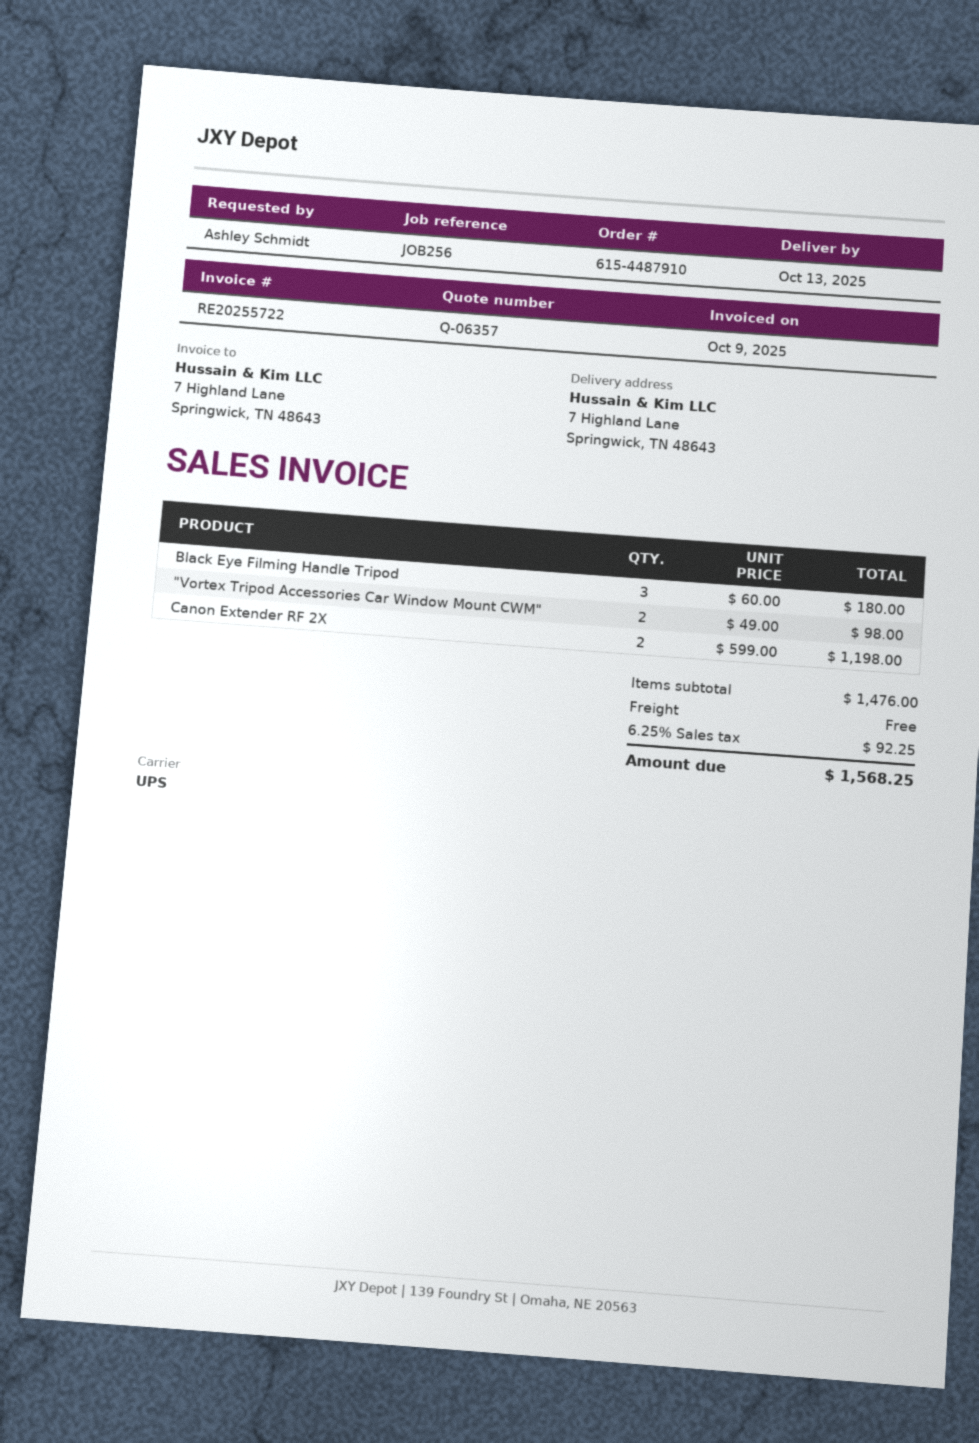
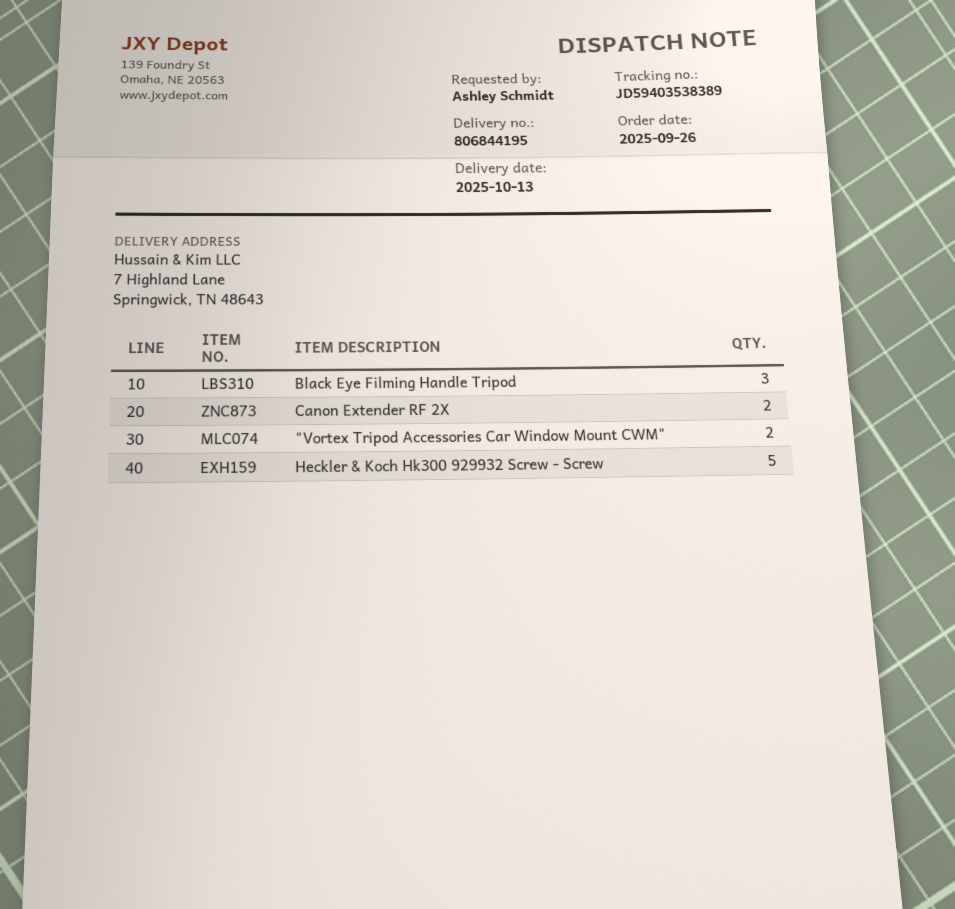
Heckler & Koch Hk300 929932 Screw - Screw: none -> 5

